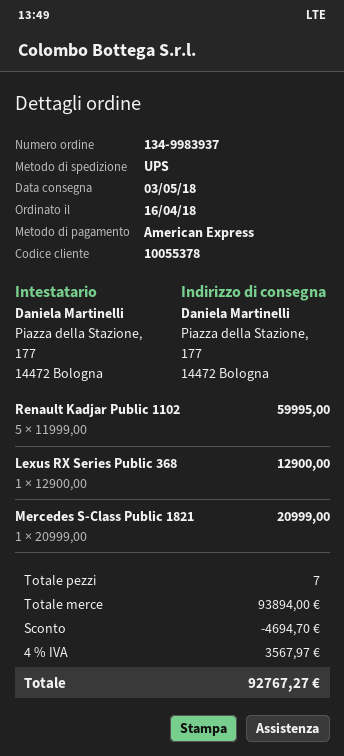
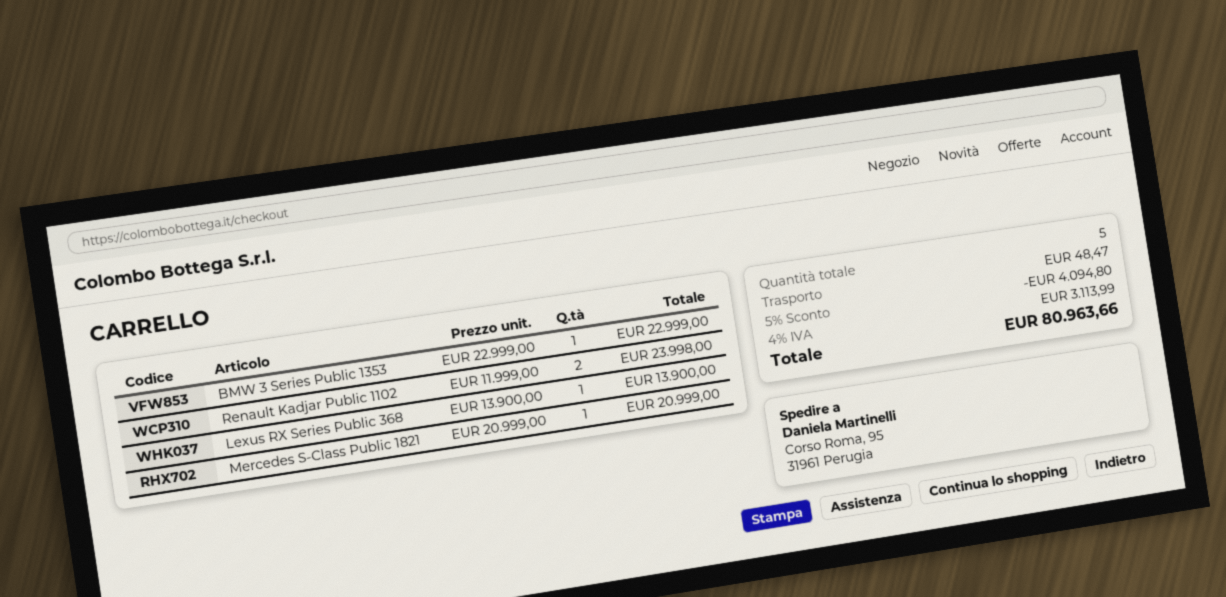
ship to: Piazza della Stazione, 177, 14472 Bologna -> Corso Roma, 95, 31961 Perugia
Renault Kadjar Public 1102: 5 x 11999.00 = 59995.00 -> 2 x 11999.00 = 23998.00
Lexus RX Series Public 368: 1 x 12900.00 = 12900.00 -> 1 x 13900.00 = 13900.00
BMW 3 Series Public 1353: none -> 1 x 22999.00 = 22999.00
total quantity: 7 -> 5
discount: 4694.70 -> 4094.80
shipping: none -> 48.47
tax: 4% = 3567.97 -> 4% = 3113.99
total: 92767.27 -> 80963.66

